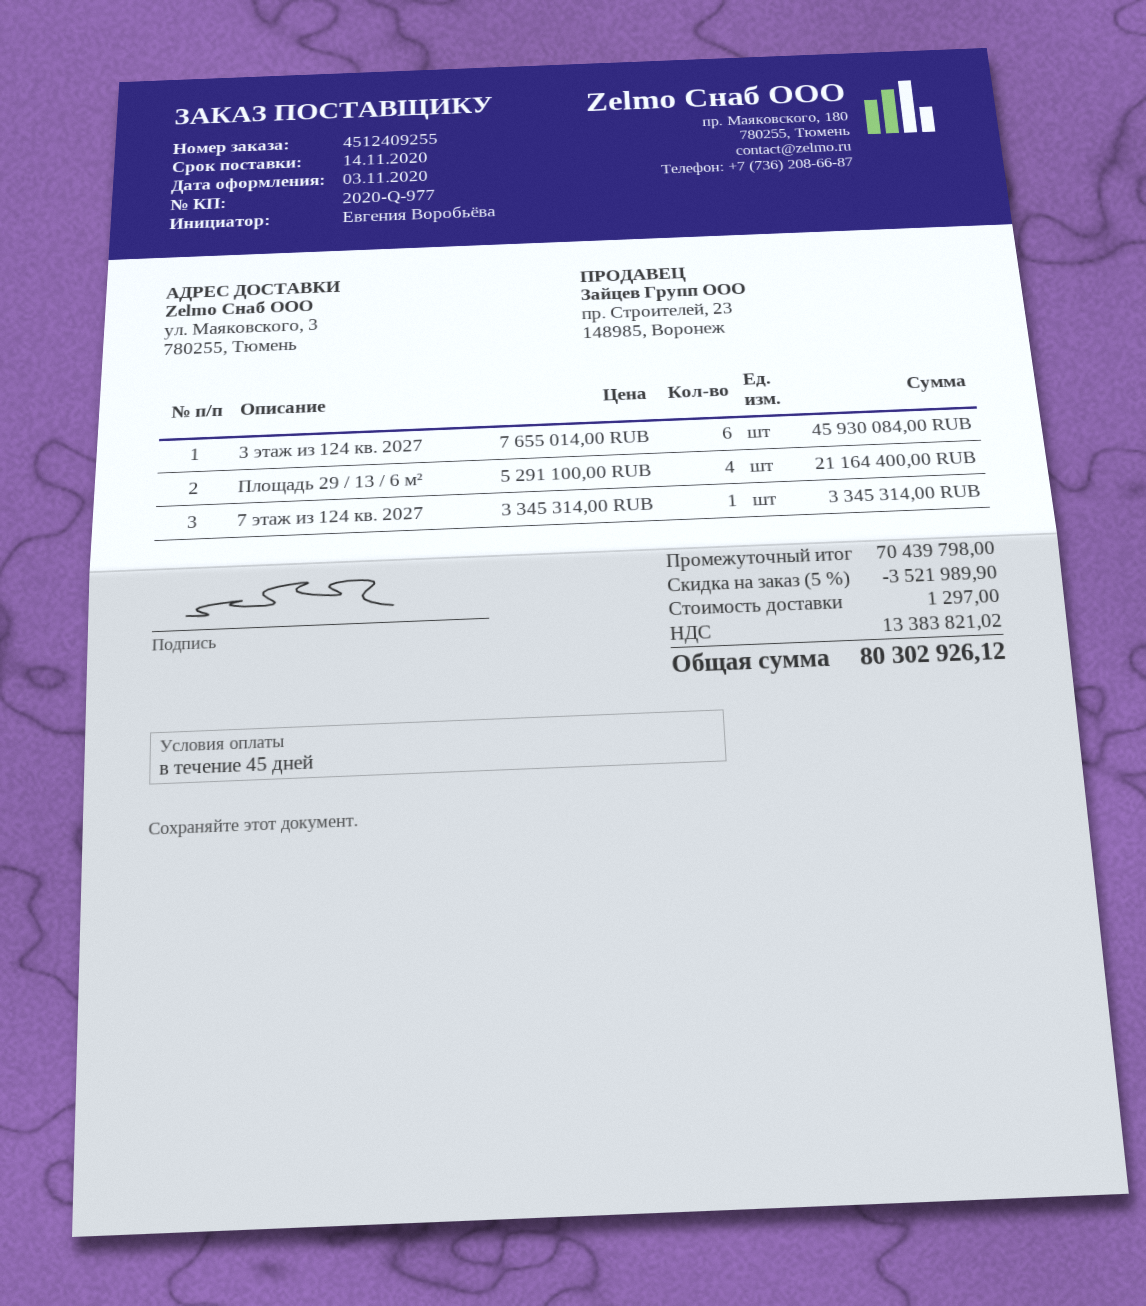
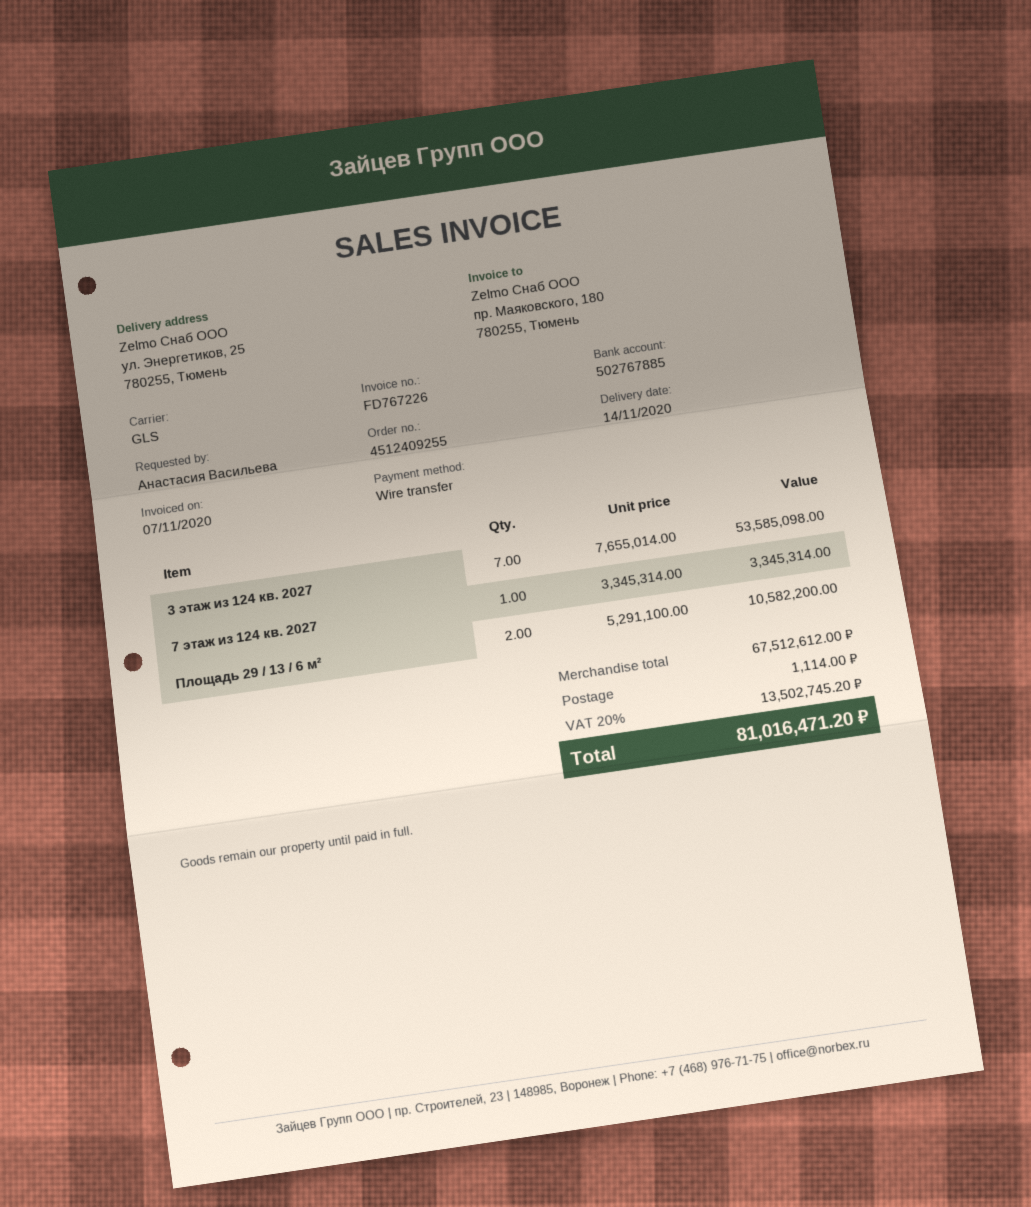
ordered by: Евгения Воробьёва -> Анастасия Васильева
ship to: ул. Маяковского, 3, 780255, Тюмень -> ул. Энергетиков, 25, 780255, Тюмень
3 этаж из 124 кв. 2027: 6 x 7655014.00 = 45930084.00 -> 7 x 7655014.00 = 53585098.00
Площадь 29 / 13 / 6 м²: 4 x 5291100.00 = 21164400.00 -> 2 x 5291100.00 = 10582200.00
subtotal: 70439798.00 -> 67512612.00
discount: 5% = 3521989.90 -> none
shipping: 1297.00 -> 1114.00
tax: 13383821.02 -> 13502745.20
total: 80302926.12 -> 81016471.20

